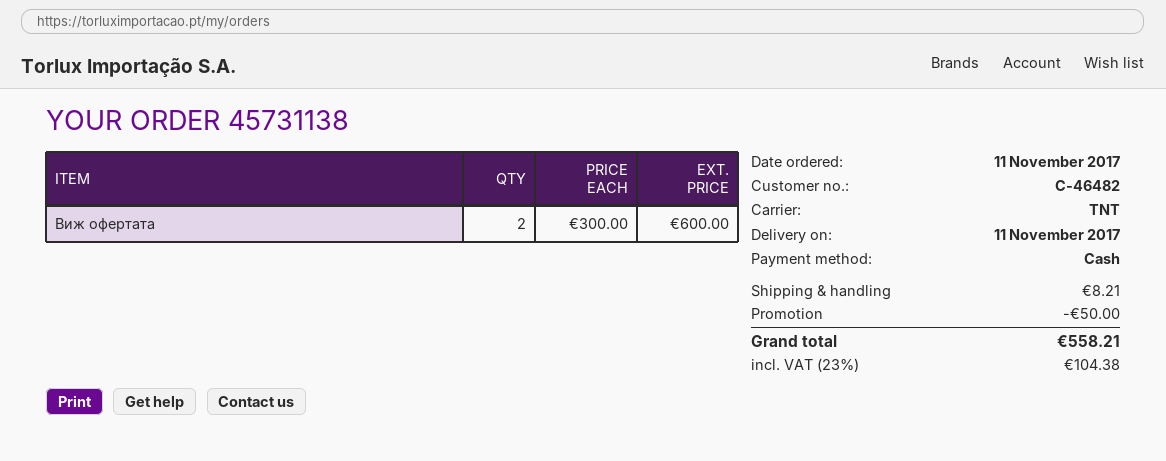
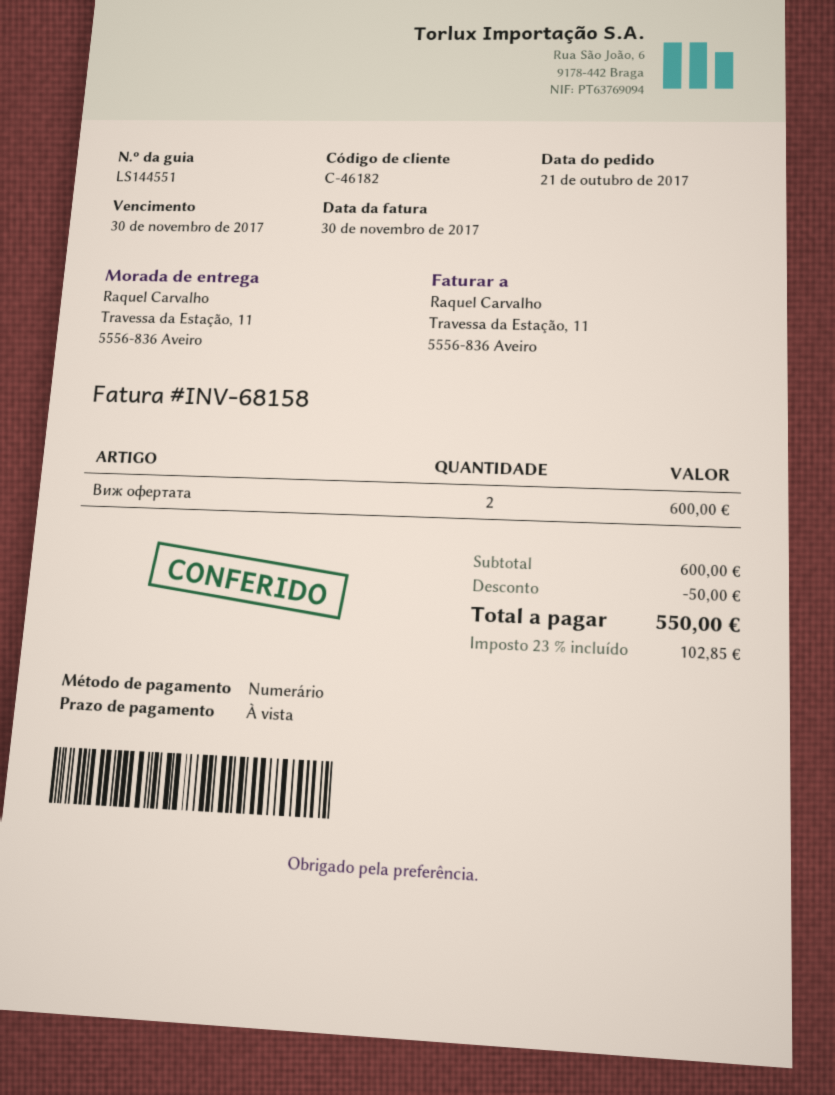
order date: 2017-11-11 -> 2017-10-21
customer number: C-46482 -> C-46182
shipping: 8.21 -> none
tax: 23% = 104.38 -> 23% = 102.85
total: 558.21 -> 550.00

